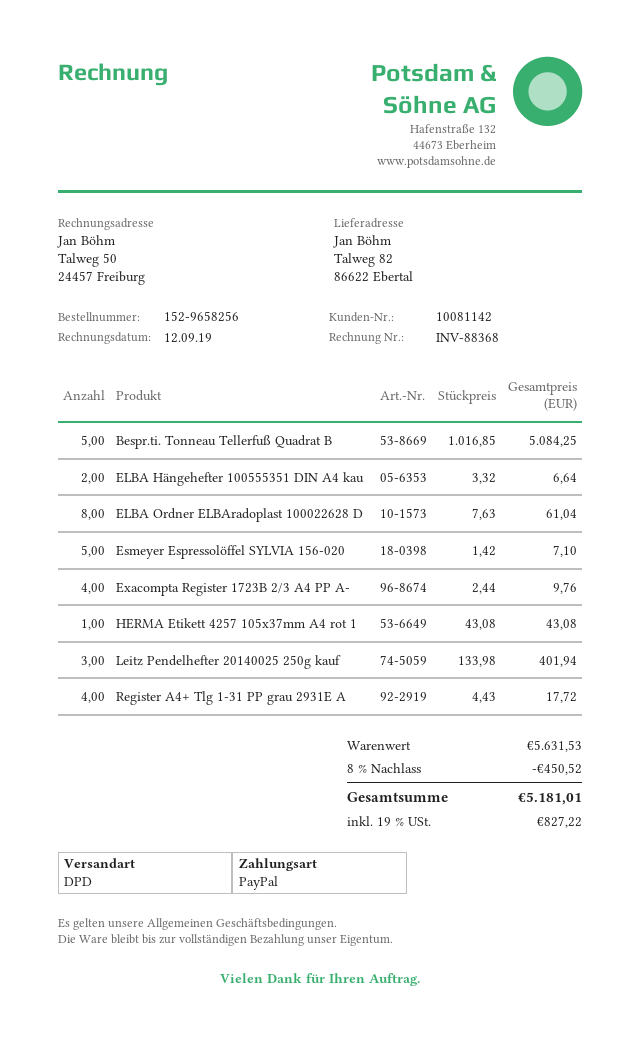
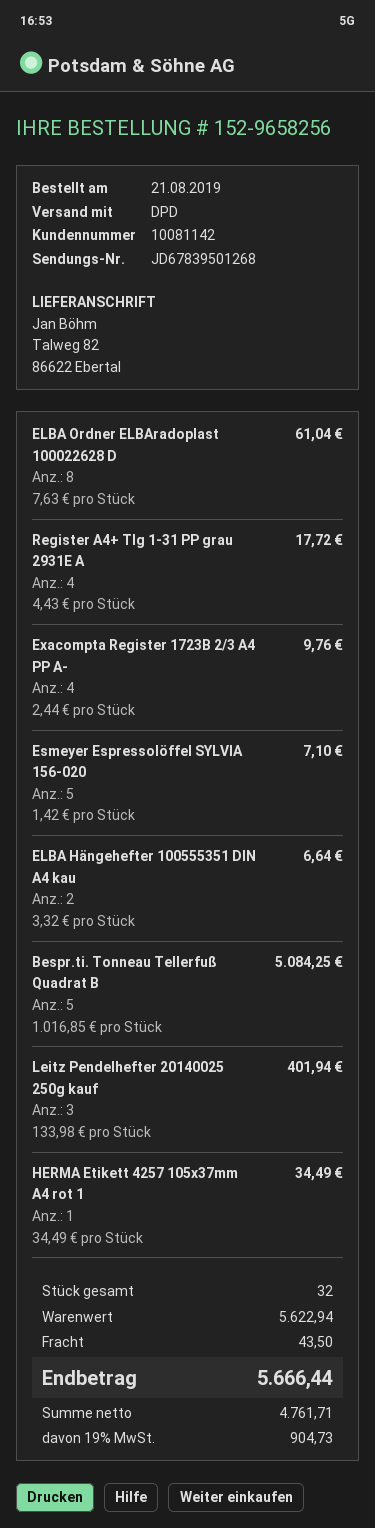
HERMA Etikett 4257 105x37mm A4 rot 1: 1 x 43.08 = 43.08 -> 1 x 34.49 = 34.49
subtotal: 5631.53 -> 5622.94
discount: 8% = 450.52 -> none
shipping: none -> 43.50
tax: 19% = 827.22 -> 19% = 904.73
total: 5181.01 -> 5666.44

